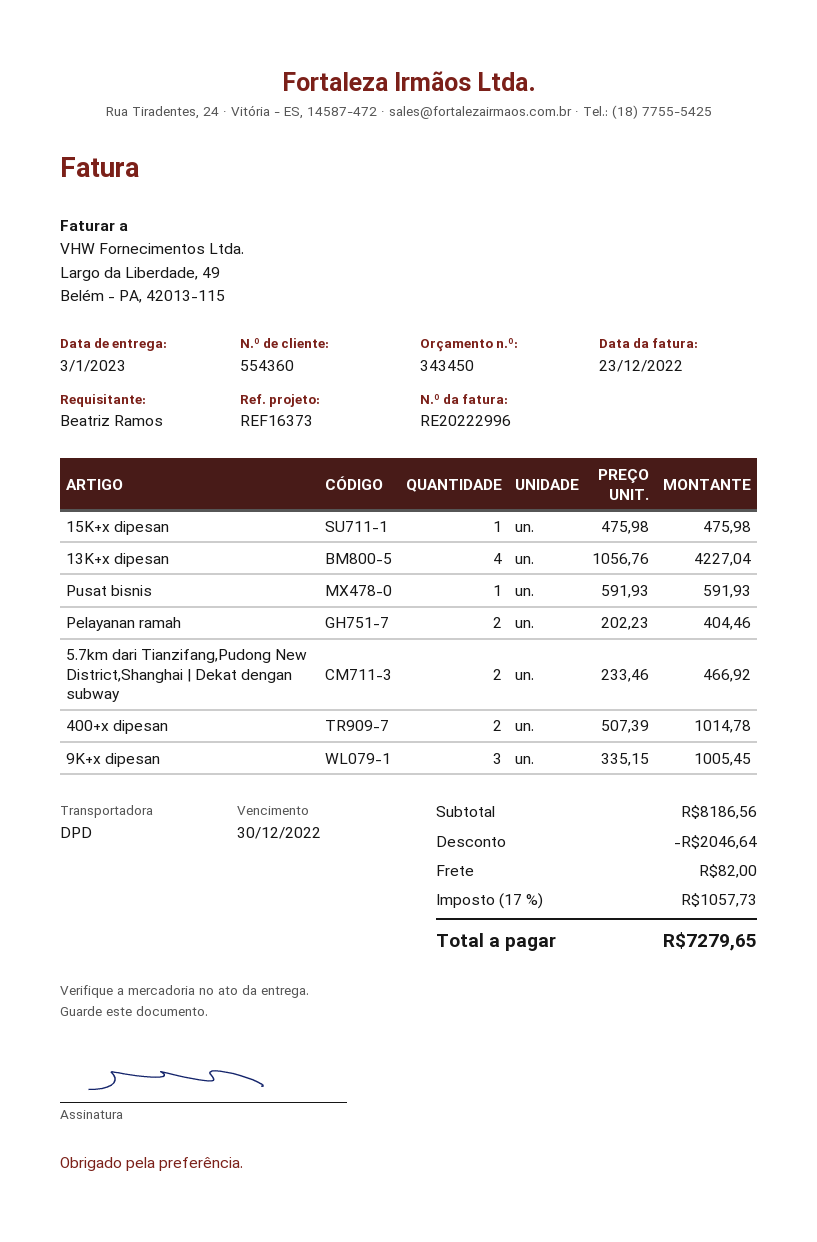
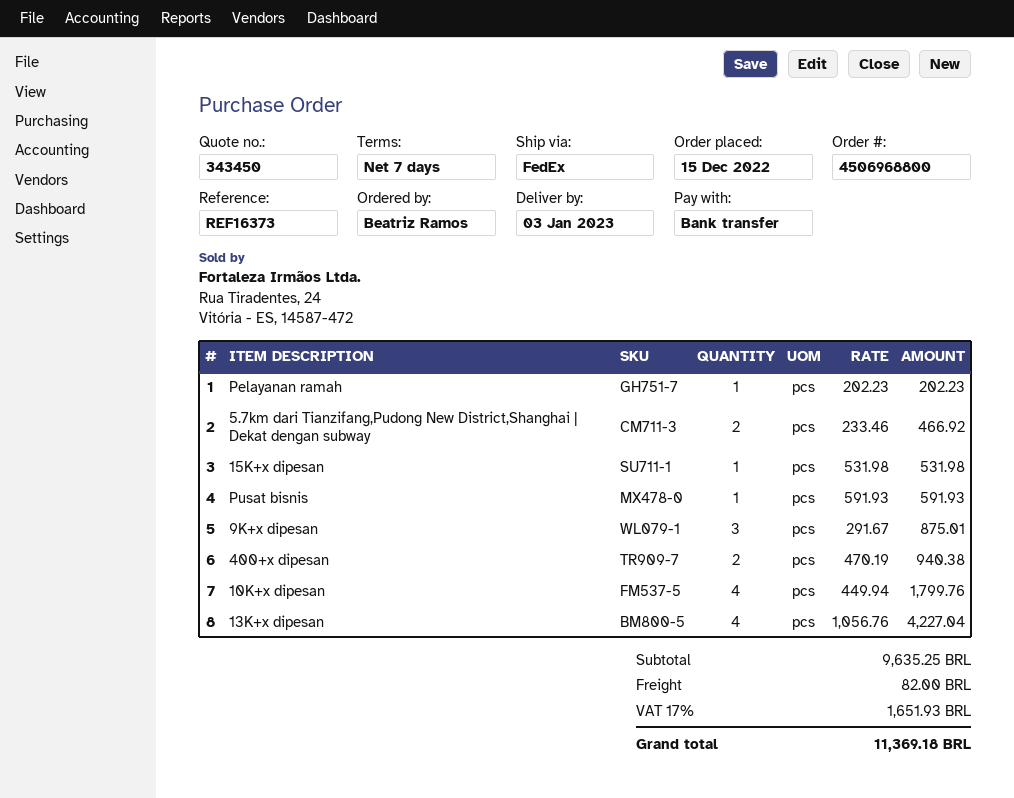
shipping method: DPD -> FedEx
15K+x dipesan: 1 x 475.98 = 475.98 -> 1 x 531.98 = 531.98
Pelayanan ramah: 2 x 202.23 = 404.46 -> 1 x 202.23 = 202.23
400+x dipesan: 2 x 507.39 = 1014.78 -> 2 x 470.19 = 940.38
9K+x dipesan: 3 x 335.15 = 1005.45 -> 3 x 291.67 = 875.01
10K+x dipesan: none -> 4 x 449.94 = 1799.76
subtotal: 8186.56 -> 9635.25
discount: 2046.64 -> none
tax: 17% = 1057.73 -> 17% = 1651.93
total: 7279.65 -> 11369.18

